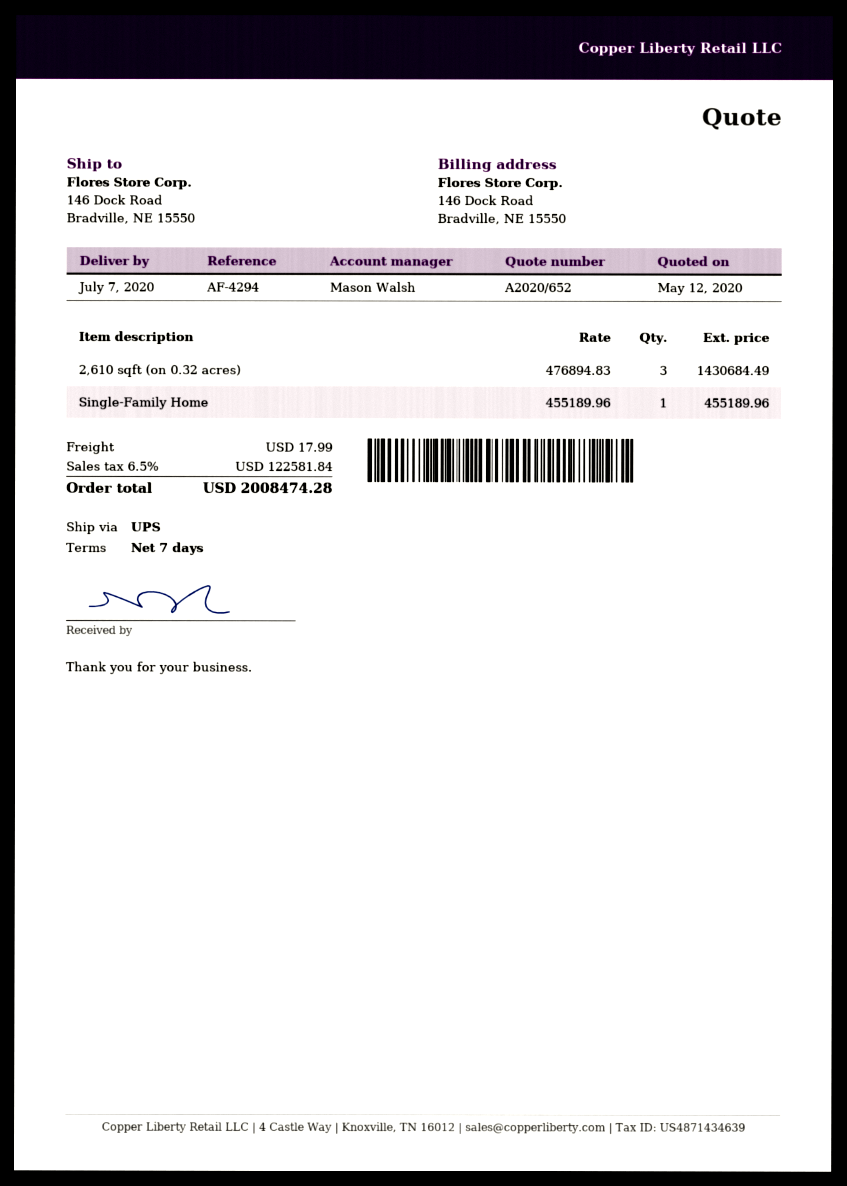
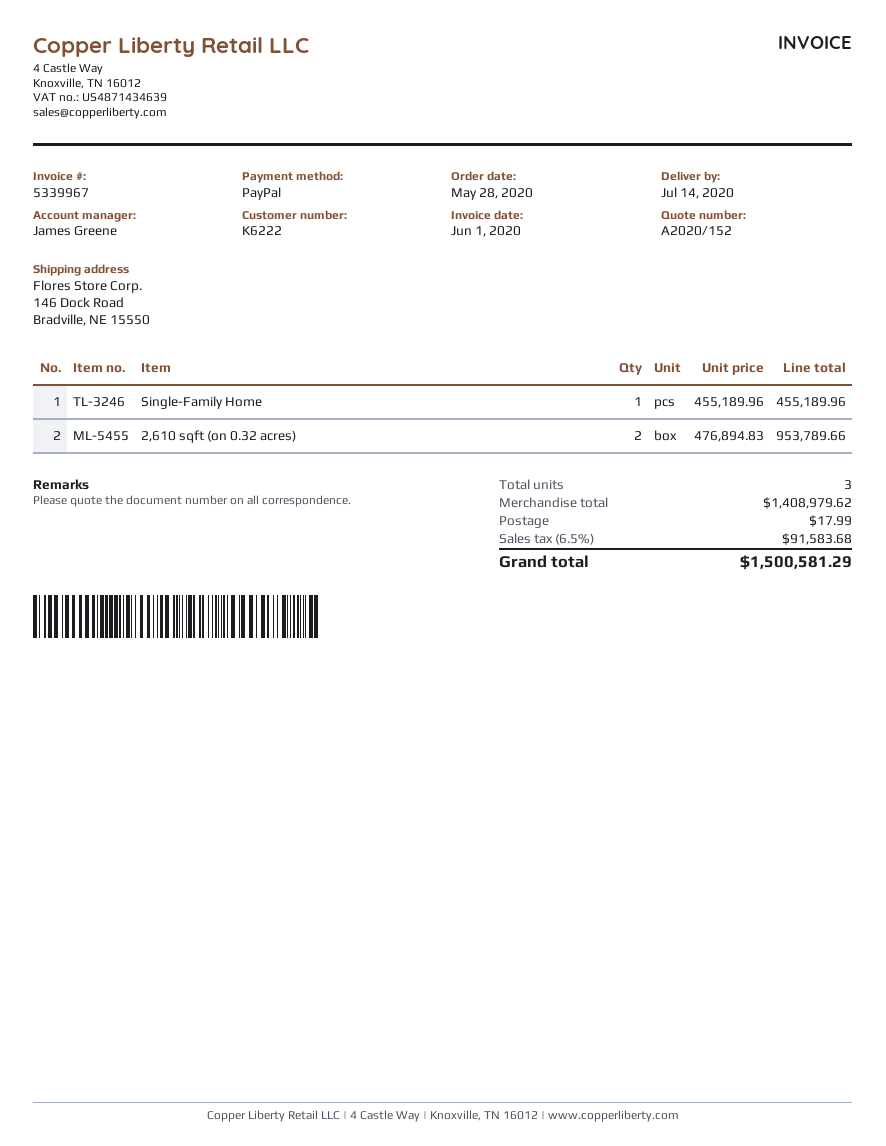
quote number: A2020/652 -> A2020/152
delivery date: 2020-07-07 -> 2020-07-14
sales rep: Mason Walsh -> James Greene
2,610 sqft (on 0.32 acres): 3 x 476894.83 = 1430684.49 -> 2 x 476894.83 = 953789.66
tax: 6.5% = 122581.84 -> 6.5% = 91583.68
total: 2008474.28 -> 1500581.29

